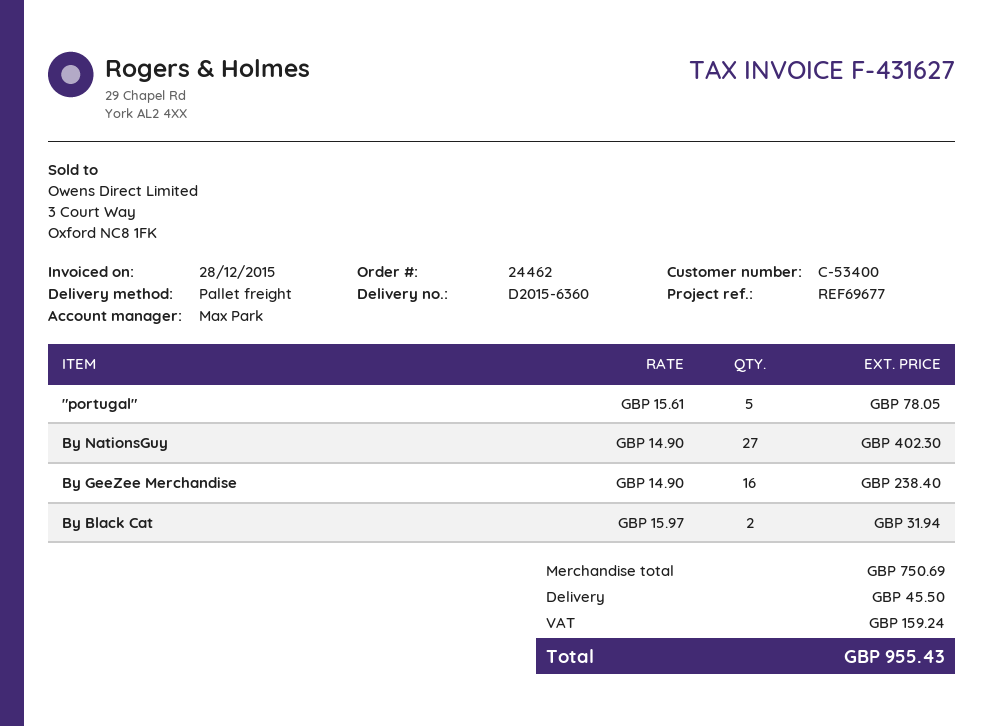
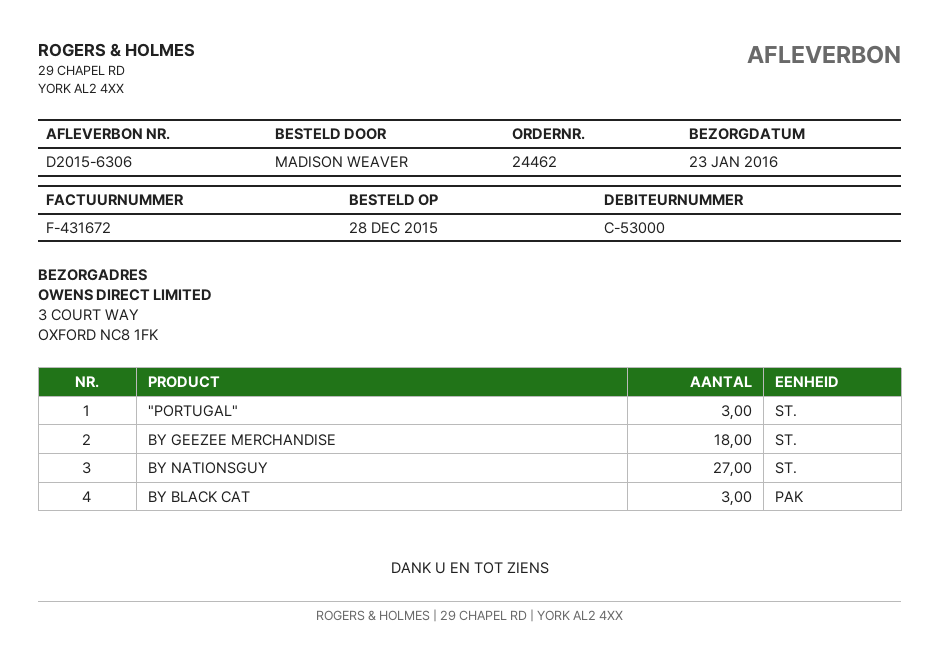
delivery note number: D2015-6360 -> D2015-6306
invoice number: F-431627 -> F-431672
customer number: C-53400 -> C-53000
"portugal": 5 -> 3
By GeeZee Merchandise: 16 -> 18
By Black Cat: 2 -> 3

